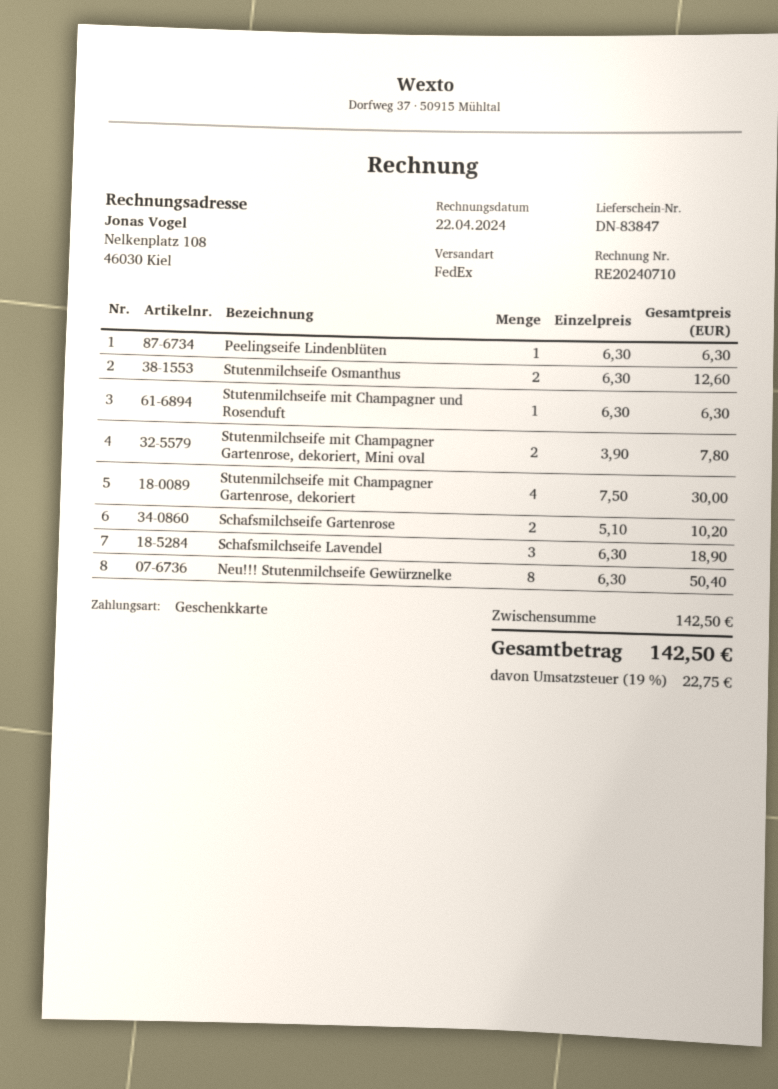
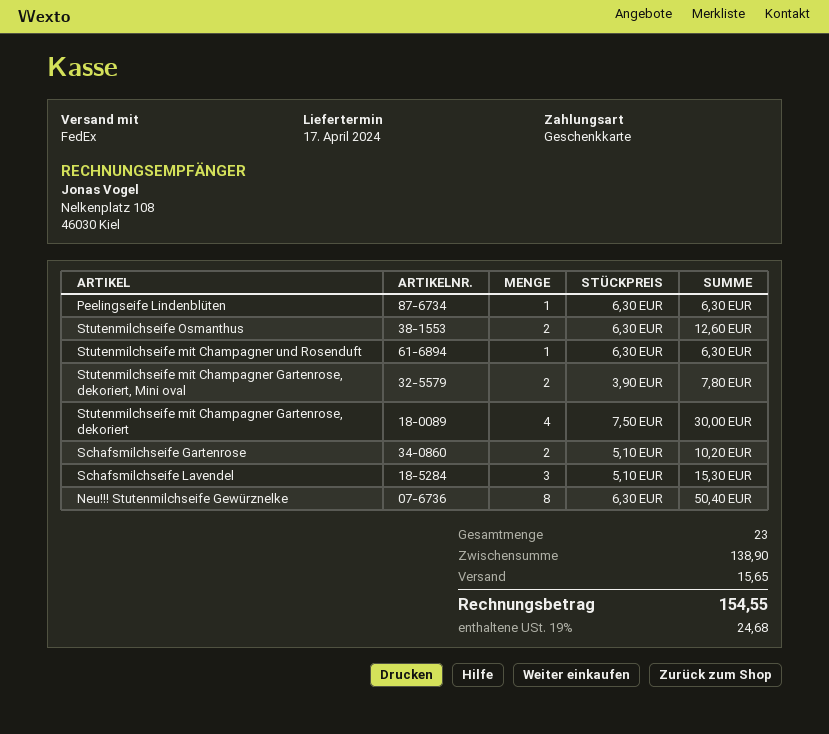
Schafsmilchseife Lavendel: 3 x 6.30 = 18.90 -> 3 x 5.10 = 15.30
subtotal: 142.50 -> 138.90
shipping: none -> 15.65
tax: 19% = 22.75 -> 19% = 24.68
total: 142.50 -> 154.55

